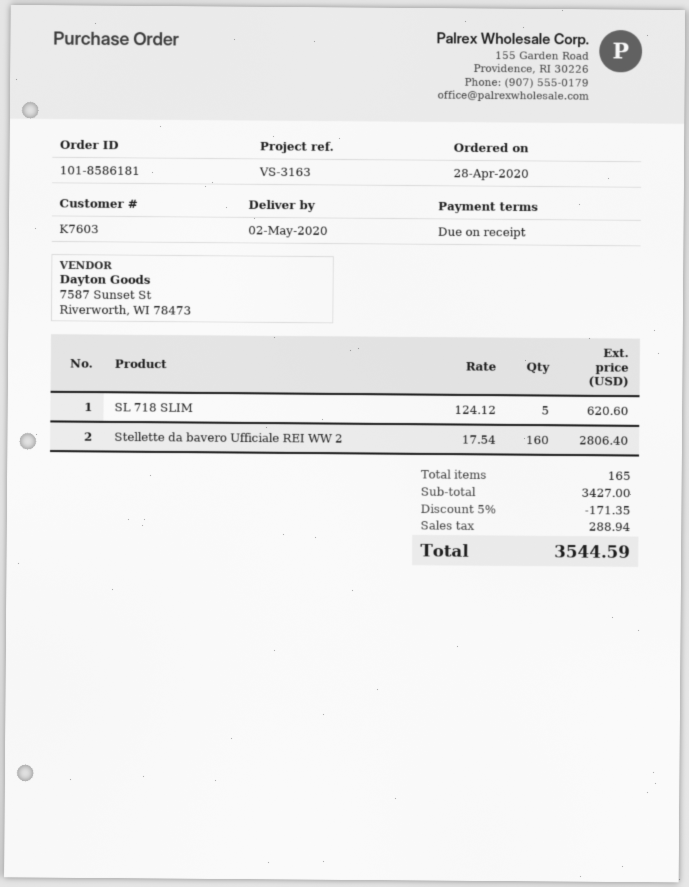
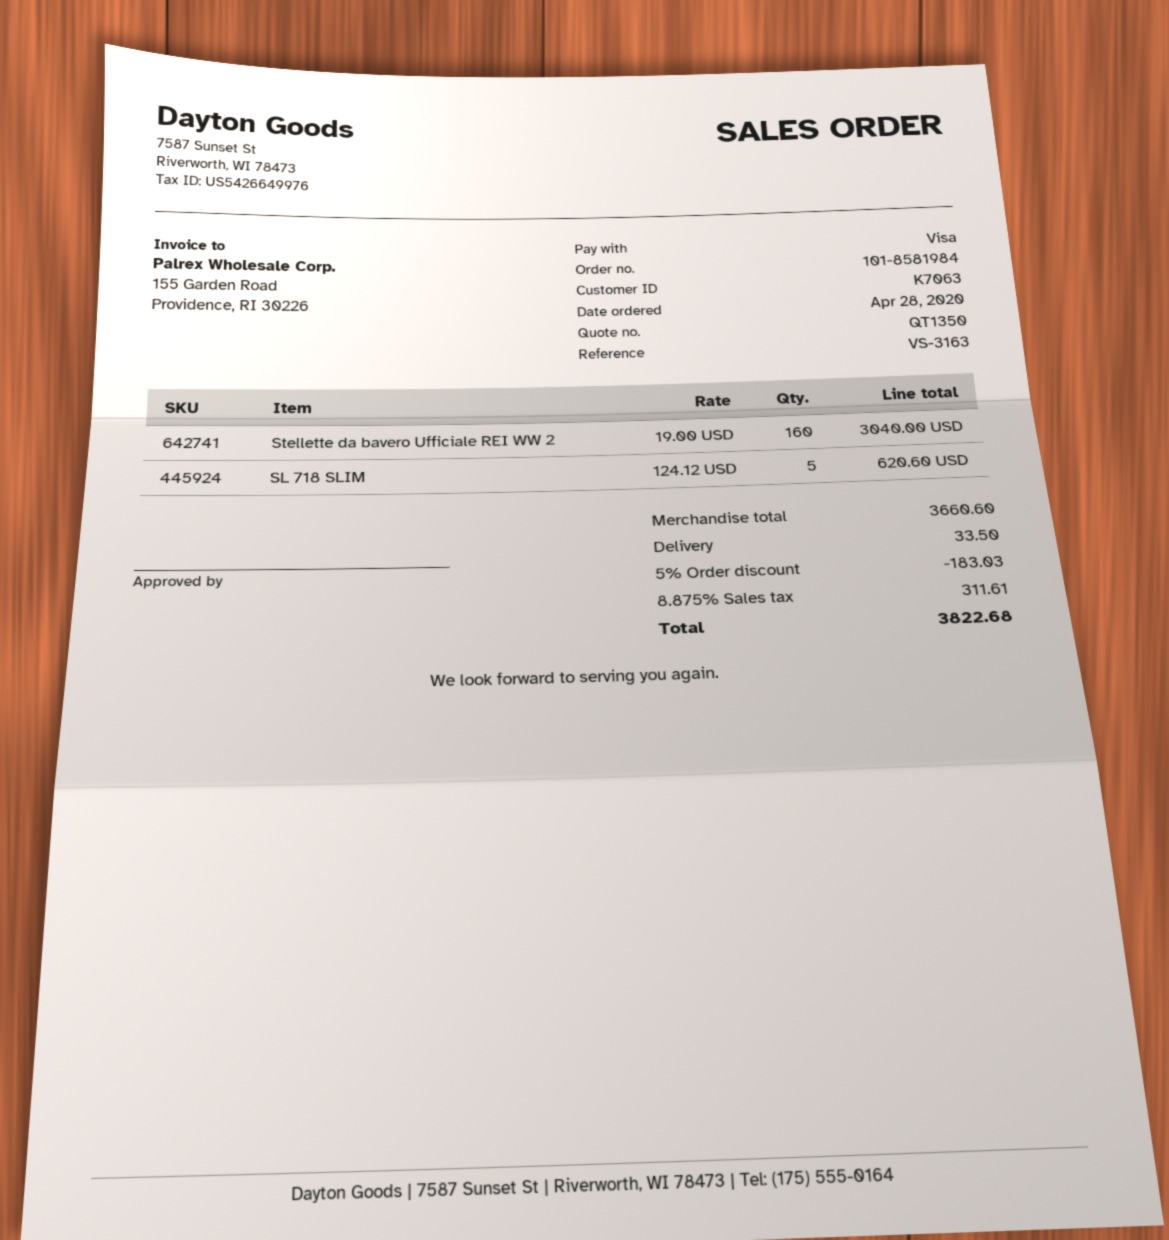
order number: 101-8586181 -> 101-8581984
customer number: K7603 -> K7063
Stellette da bavero Ufficiale REI WW 2: 160 x 17.54 = 2806.40 -> 160 x 19.00 = 3040.00
subtotal: 3427.00 -> 3660.60
discount: 5% = 171.35 -> 5% = 183.03
shipping: none -> 33.50
tax: 288.94 -> 311.61
total: 3544.59 -> 3822.68

